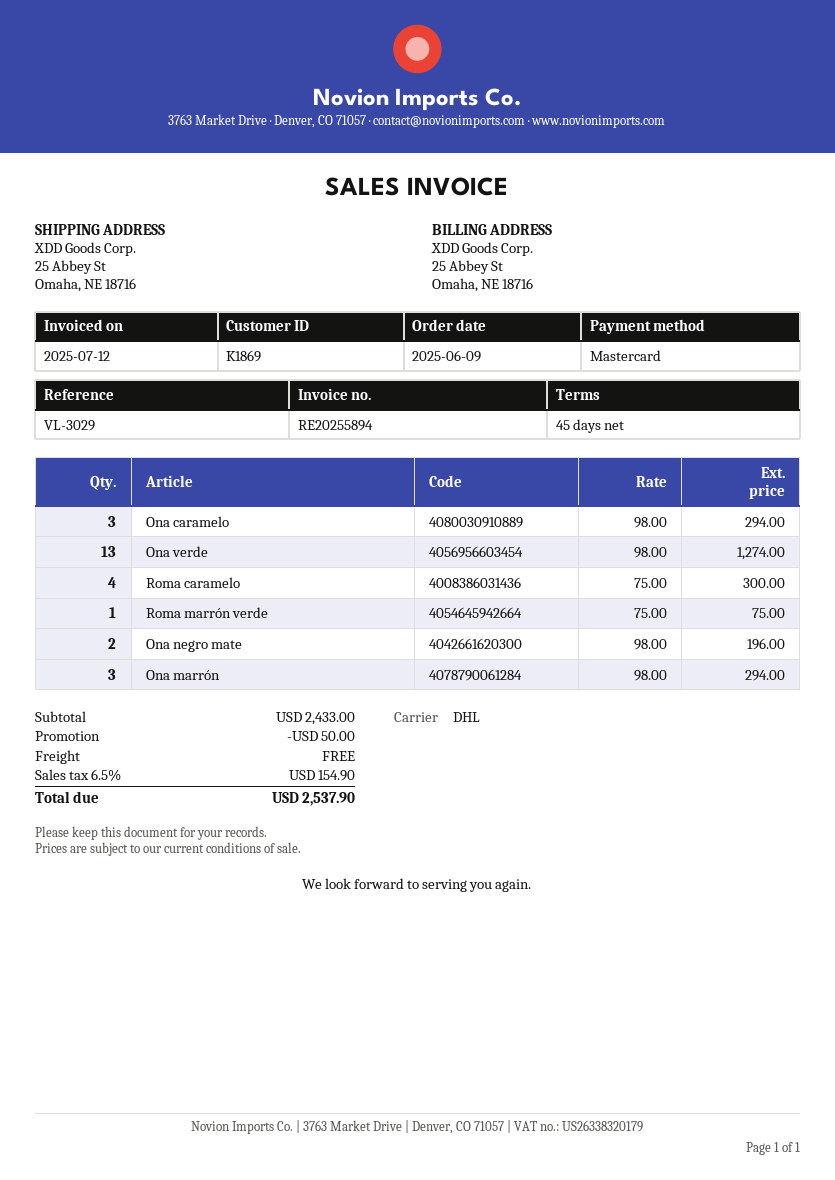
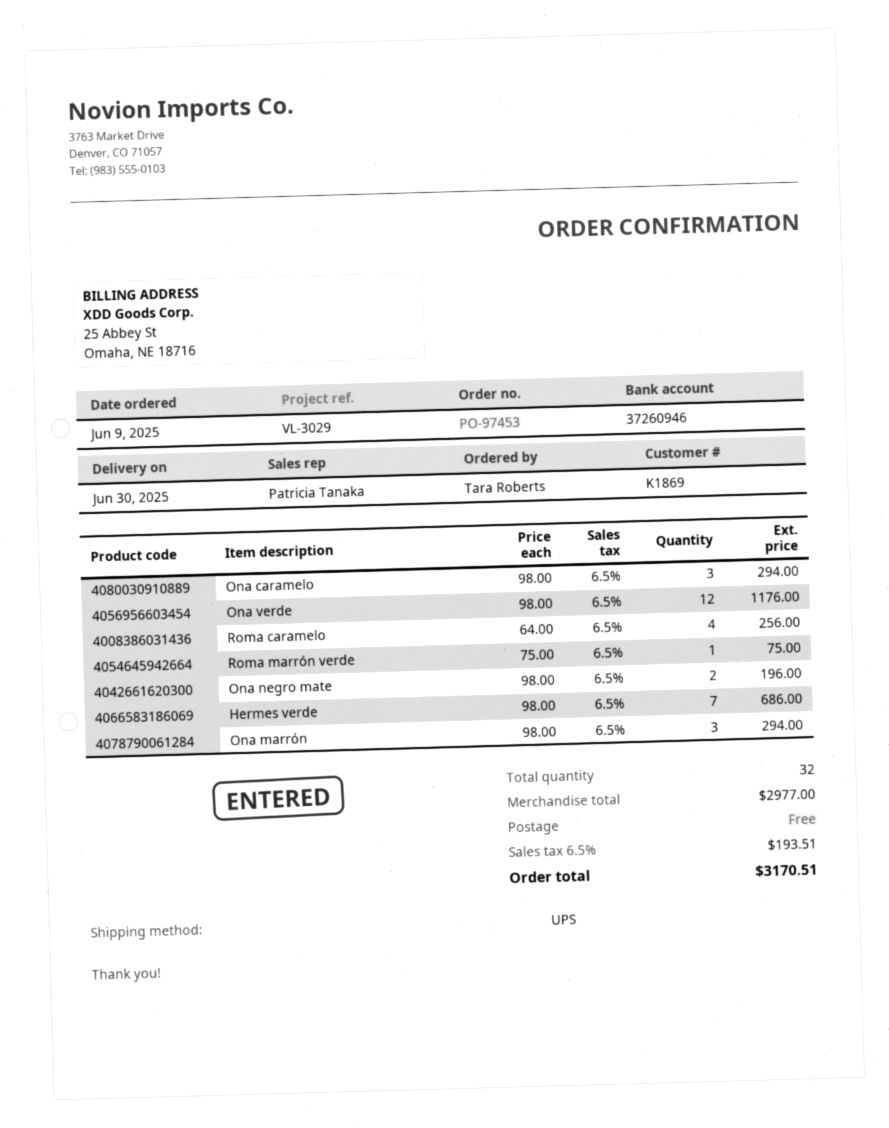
shipping method: DHL -> UPS
Ona verde: 13 x 98.00 = 1274.00 -> 12 x 98.00 = 1176.00
Roma caramelo: 4 x 75.00 = 300.00 -> 4 x 64.00 = 256.00
Hermes verde: none -> 7 x 98.00 = 686.00
subtotal: 2433.00 -> 2977.00
discount: 50.00 -> none
tax: 6.5% = 154.90 -> 6.5% = 193.51
total: 2537.90 -> 3170.51

